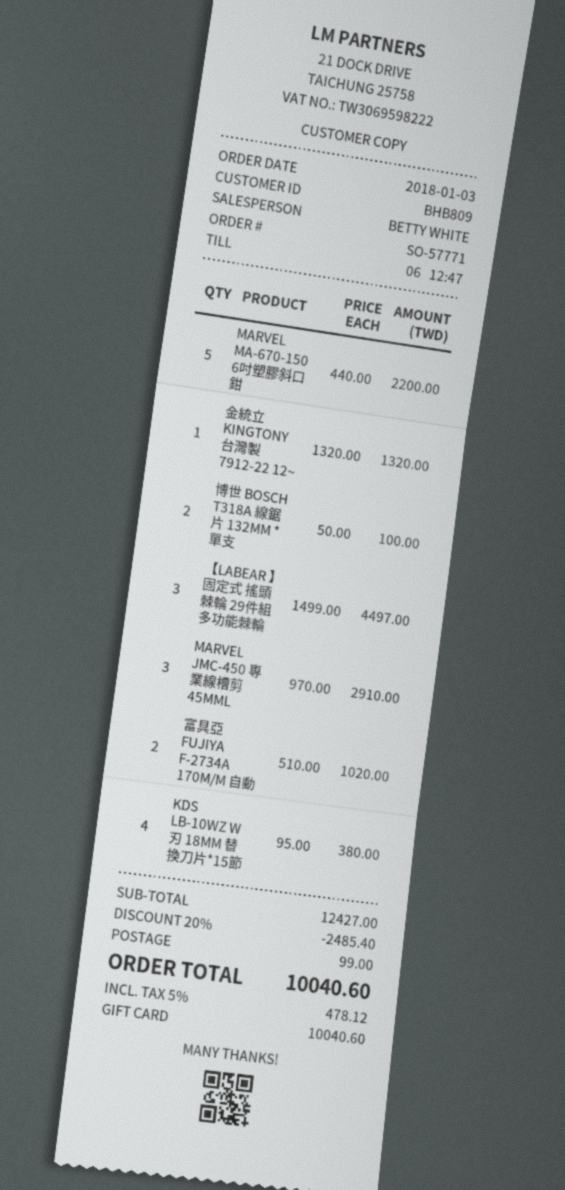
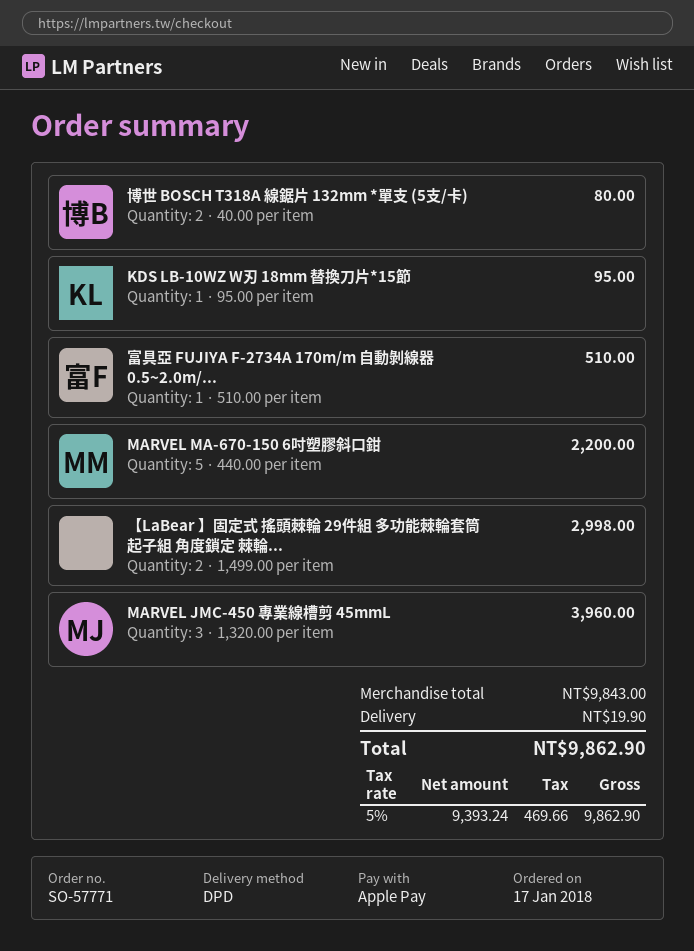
order date: 2018-01-03 -> 2018-01-17
payment method: gift card -> Apple Pay
金統立 KINGTONY 台灣製 7912-22 12~: 1 x 1320.00 = 1320.00 -> none
博世 BOSCH T318A 線鋸片 132MM *單支: 2 x 50.00 = 100.00 -> 2 x 40.00 = 80.00
【LABEAR 】固定式 搖頭棘輪 29件組 多功能棘輪: 3 x 1499.00 = 4497.00 -> 2 x 1499.00 = 2998.00
MARVEL JMC-450 專業線槽剪 45MML: 3 x 970.00 = 2910.00 -> 3 x 1320.00 = 3960.00
富具亞 FUJIYA F-2734A 170M/M 自動: 2 x 510.00 = 1020.00 -> 1 x 510.00 = 510.00
KDS LB-10WZ W刃 18MM 替換刀片*15節: 4 x 95.00 = 380.00 -> 1 x 95.00 = 95.00
subtotal: 12427.00 -> 9843.00
discount: 20% = 2485.40 -> none
shipping: 99.00 -> 19.90
tax: 5% = 478.12 -> 5% = 469.66
total: 10040.60 -> 9862.90

